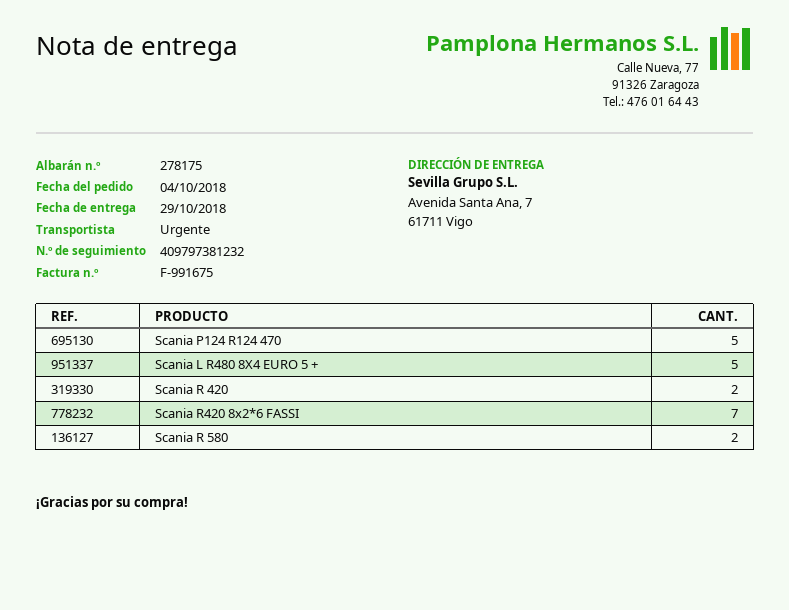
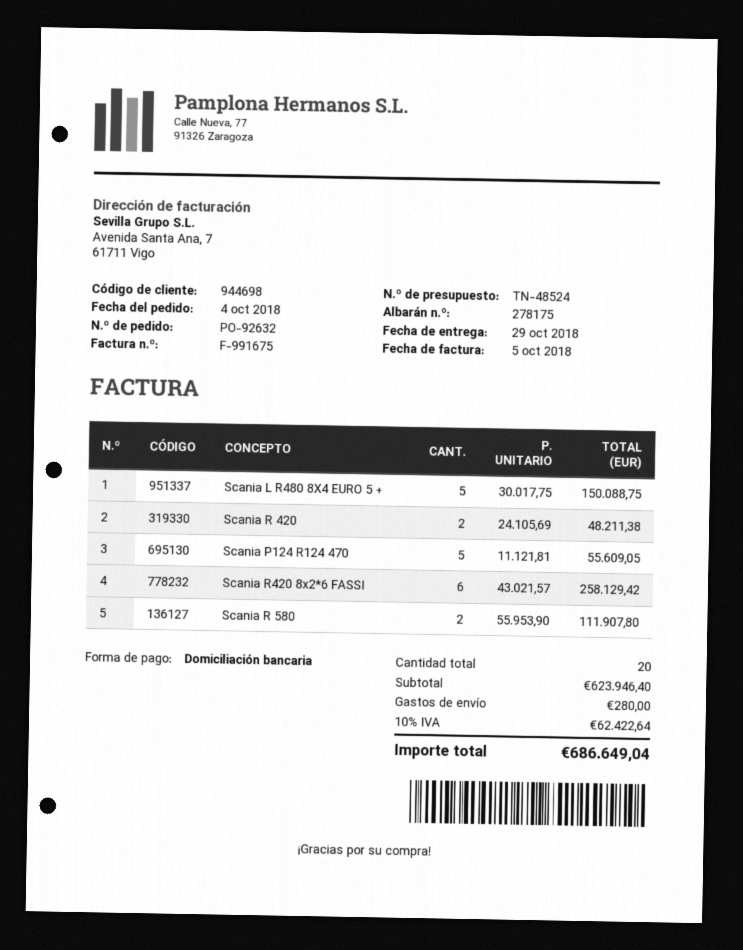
Scania R420 8x2*6 FASSI: 7 -> 6

